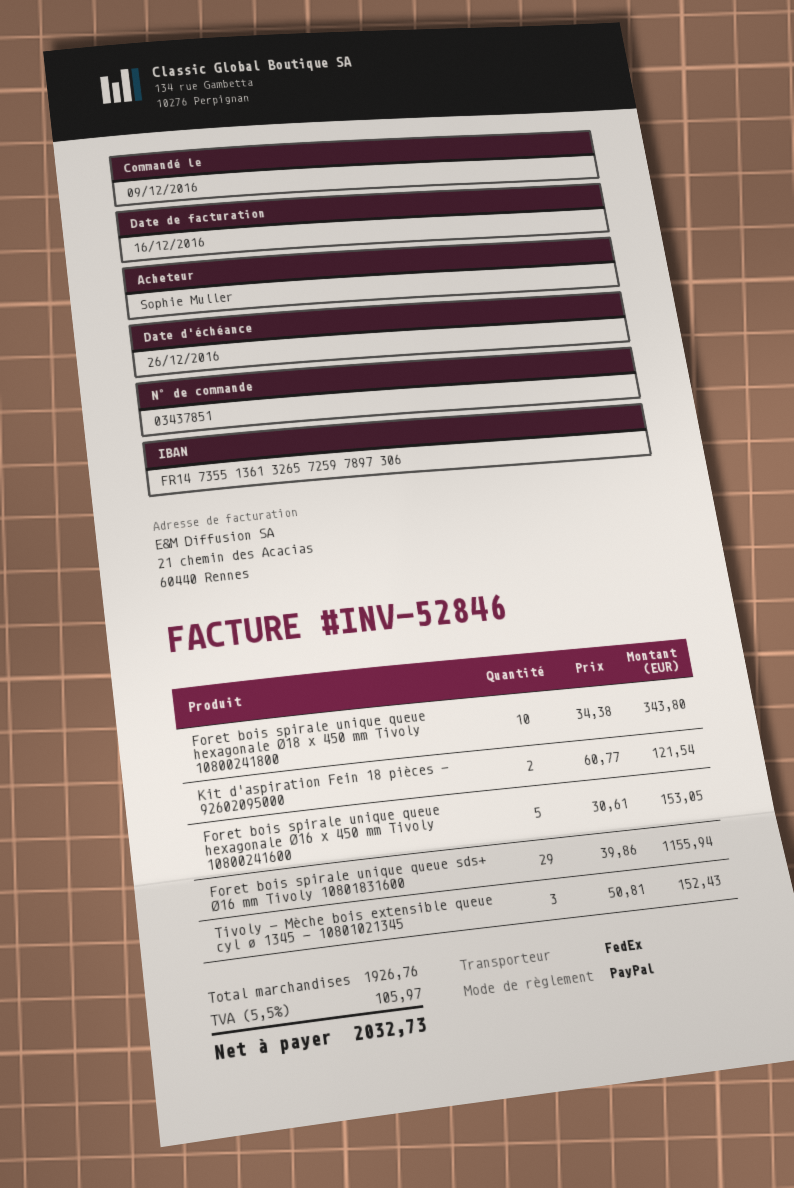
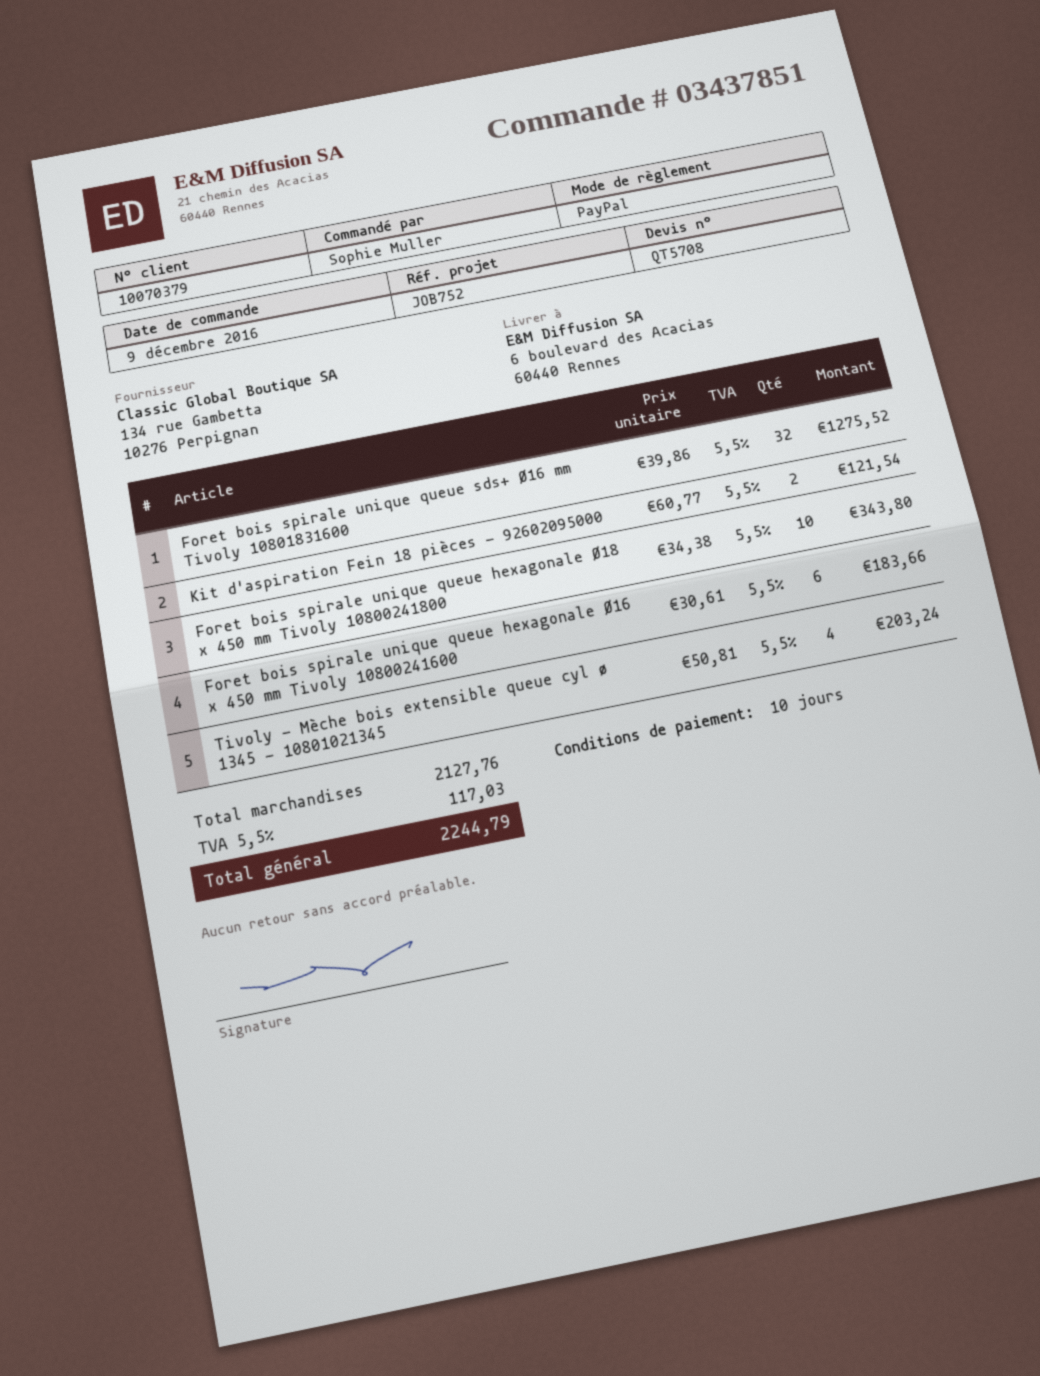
Foret bois spirale unique queue hexagonale Ø16 x 450 mm Tivoly 10800241600: 5 x 30.61 = 153.05 -> 6 x 30.61 = 183.66
Foret bois spirale unique queue sds+ Ø16 mm Tivoly 10801831600: 29 x 39.86 = 1155.94 -> 32 x 39.86 = 1275.52
Tivoly - Mèche bois extensible queue cyl ø 1345 - 10801021345: 3 x 50.81 = 152.43 -> 4 x 50.81 = 203.24
subtotal: 1926.76 -> 2127.76
tax: 5.5% = 105.97 -> 5.5% = 117.03
total: 2032.73 -> 2244.79

